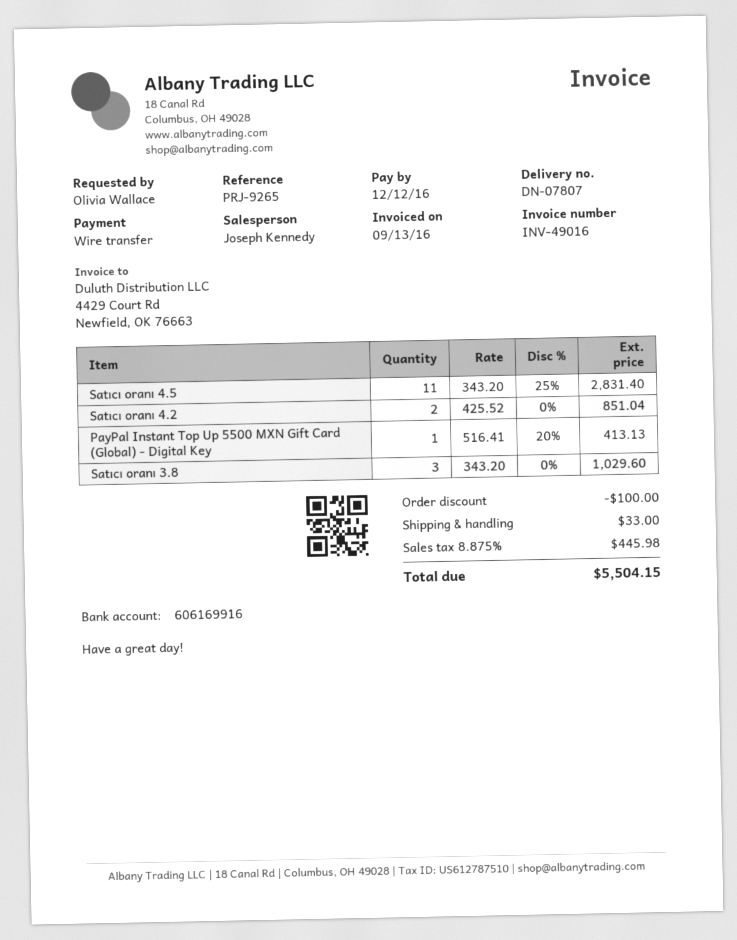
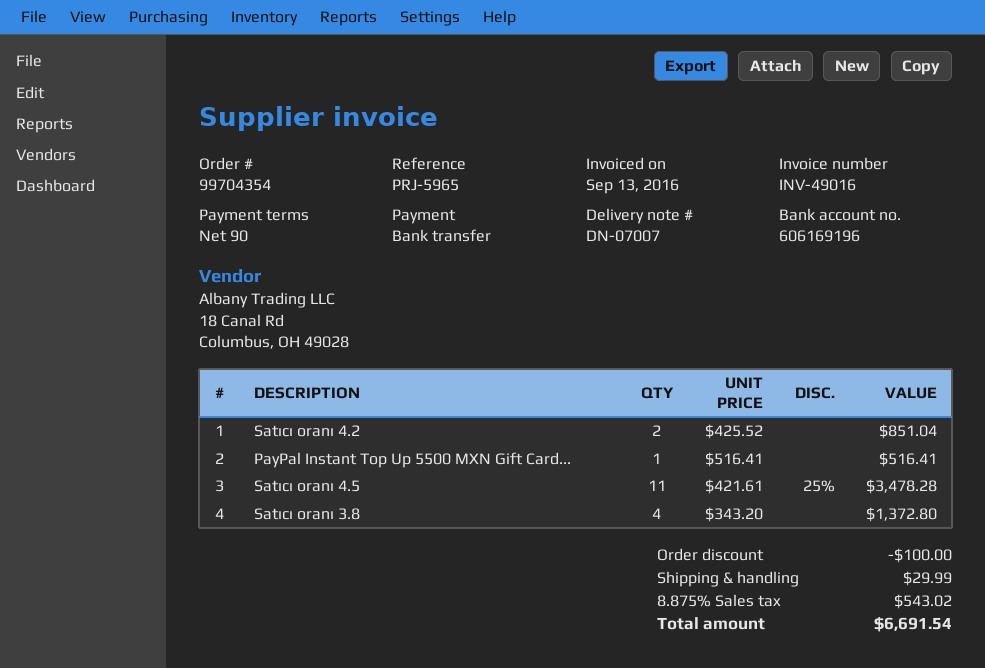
delivery note number: DN-07807 -> DN-07007
reference: PRJ-9265 -> PRJ-5965
bank account: 606169916 -> 606169196
Satıcı oranı 4.5: 11 x 343.20 - 25% = 2831.40 -> 11 x 421.61 - 25% = 3478.28
PayPal Instant Top Up 5500 MXN Gift Card (Global) - Digital Key: 1 x 516.41 - 20% = 413.13 -> 1 x 516.41 = 516.41
Satıcı oranı 3.8: 3 x 343.20 = 1029.60 -> 4 x 343.20 = 1372.80
shipping: 33.00 -> 29.99
tax: 8.875% = 445.98 -> 8.875% = 543.02
total: 5504.15 -> 6691.54

